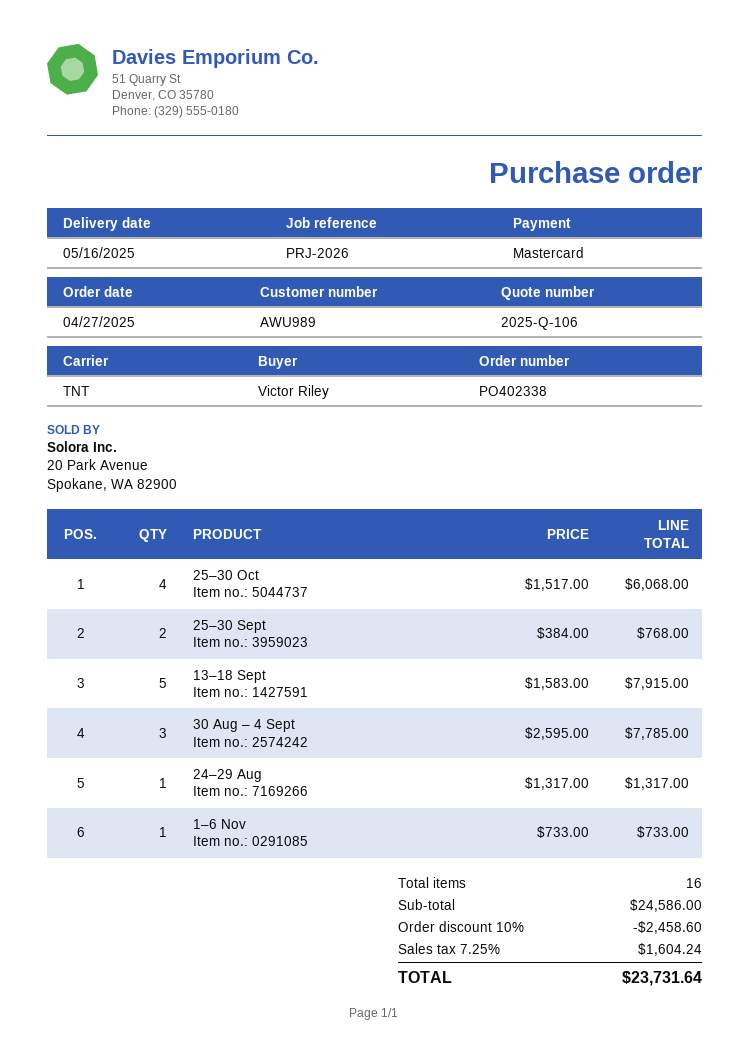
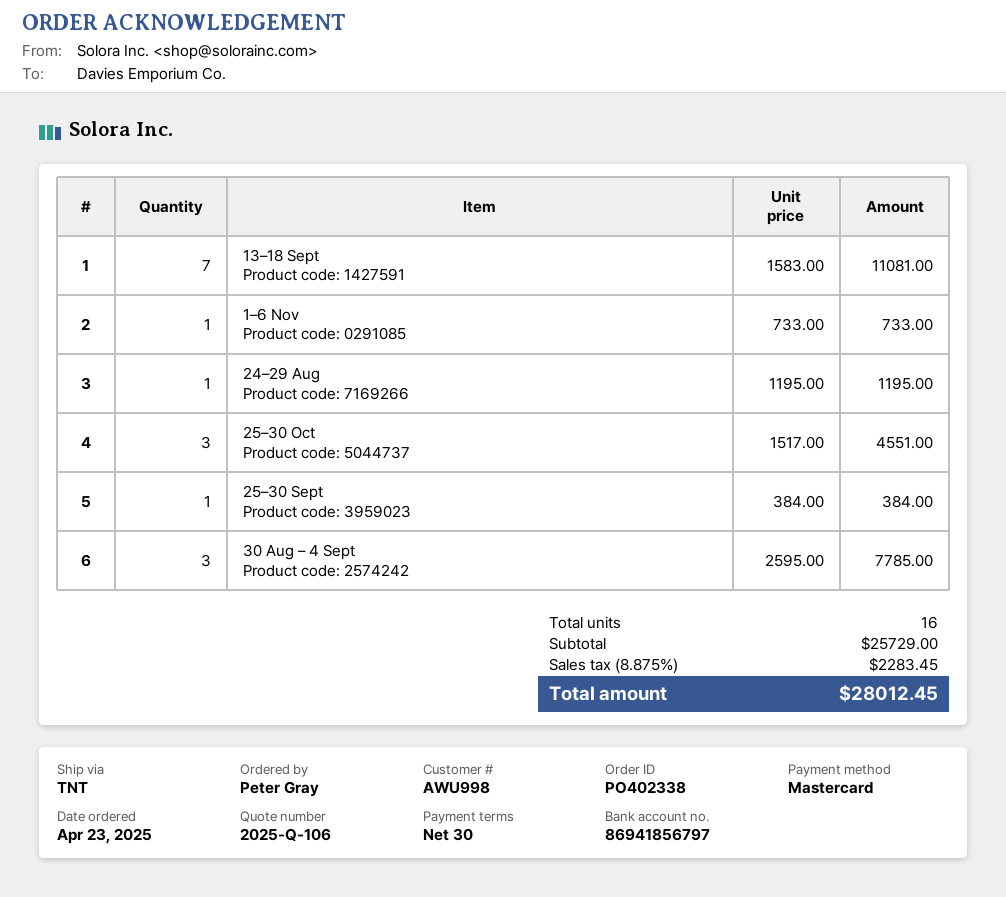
order date: 2025-04-27 -> 2025-04-23
customer number: AWU989 -> AWU998
ordered by: Victor Riley -> Peter Gray
25–30 Oct: 4 x 1517.00 = 6068.00 -> 3 x 1517.00 = 4551.00
25–30 Sept: 2 x 384.00 = 768.00 -> 1 x 384.00 = 384.00
13–18 Sept: 5 x 1583.00 = 7915.00 -> 7 x 1583.00 = 11081.00
24–29 Aug: 1 x 1317.00 = 1317.00 -> 1 x 1195.00 = 1195.00
subtotal: 24586.00 -> 25729.00
discount: 10% = 2458.60 -> none
tax: 7.25% = 1604.24 -> 8.875% = 2283.45
total: 23731.64 -> 28012.45

